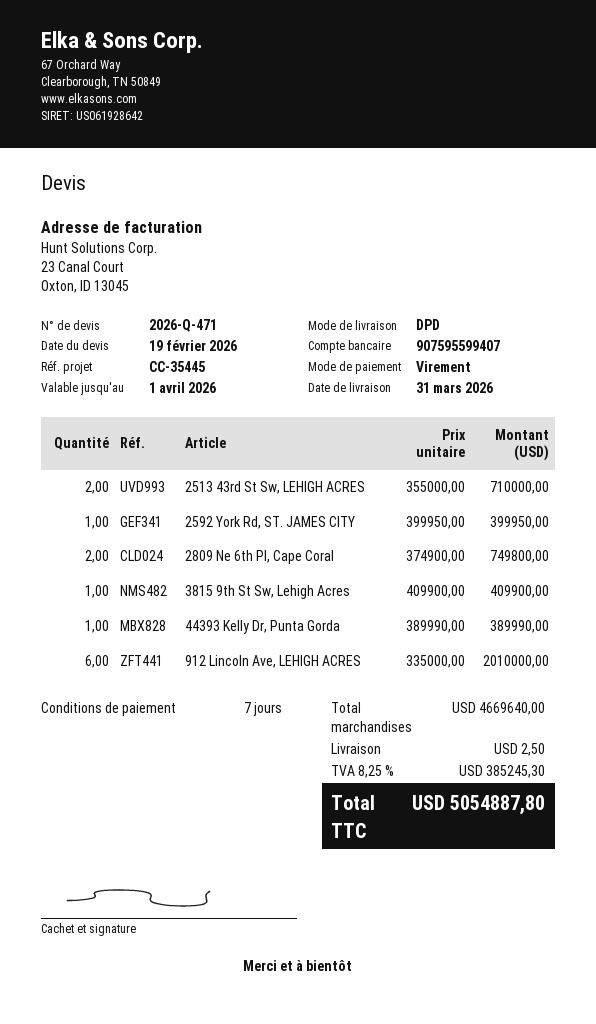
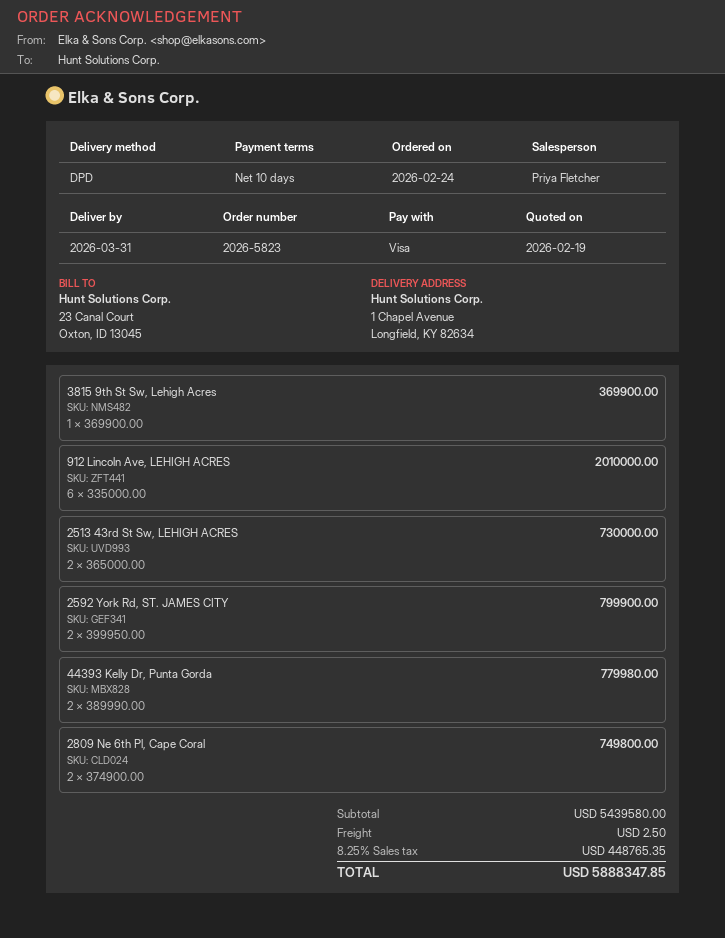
payment terms: 7 days -> 10 days
payment method: bank transfer -> Visa
2513 43rd St Sw, LEHIGH ACRES: 2 x 355000.00 = 710000.00 -> 2 x 365000.00 = 730000.00
2592 York Rd, ST. JAMES CITY: 1 x 399950.00 = 399950.00 -> 2 x 399950.00 = 799900.00
3815 9th St Sw, Lehigh Acres: 1 x 409900.00 = 409900.00 -> 1 x 369900.00 = 369900.00
44393 Kelly Dr, Punta Gorda: 1 x 389990.00 = 389990.00 -> 2 x 389990.00 = 779980.00
subtotal: 4669640.00 -> 5439580.00
tax: 8.25% = 385245.30 -> 8.25% = 448765.35
total: 5054887.80 -> 5888347.85

